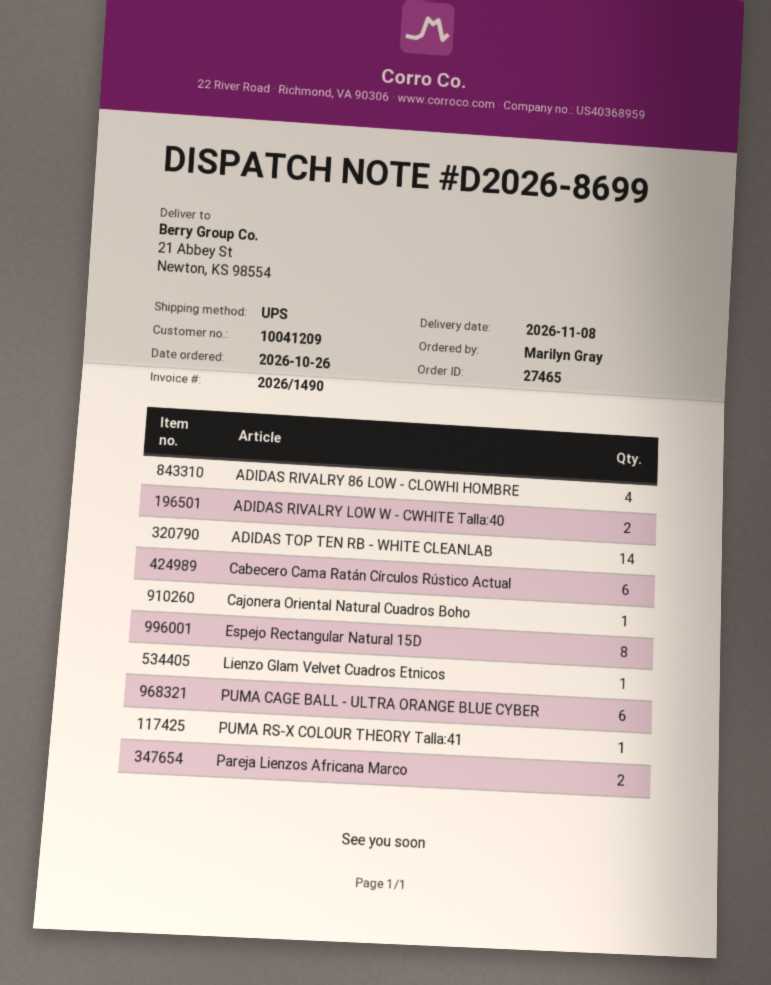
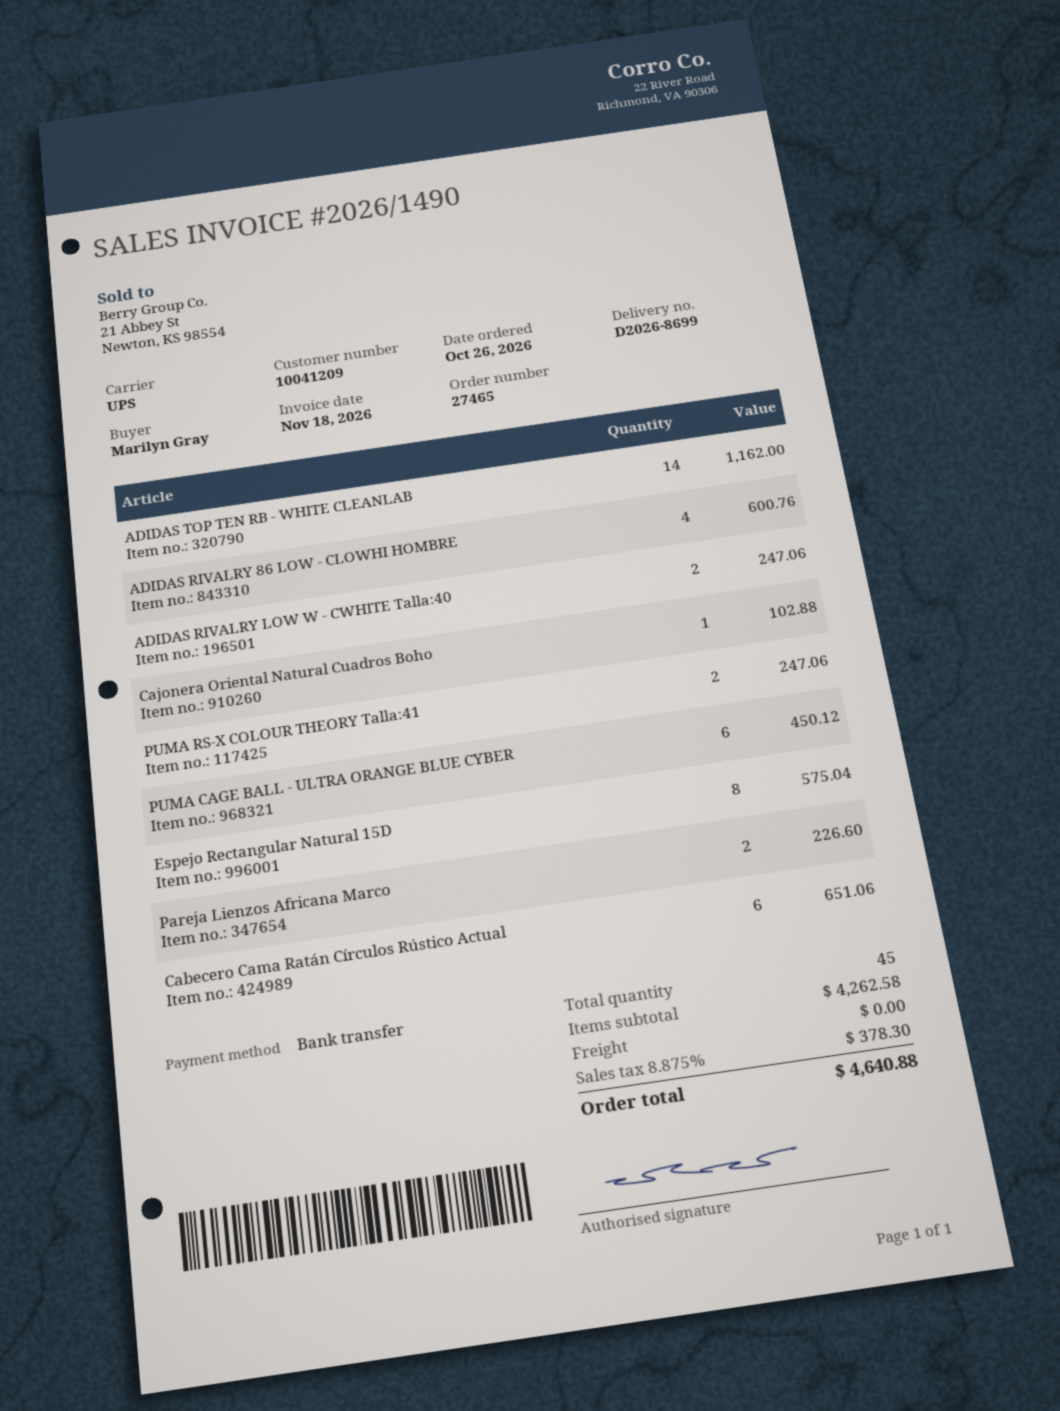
Lienzo Glam Velvet Cuadros Etnicos: 1 -> none
PUMA RS-X COLOUR THEORY Talla:41: 1 -> 2

